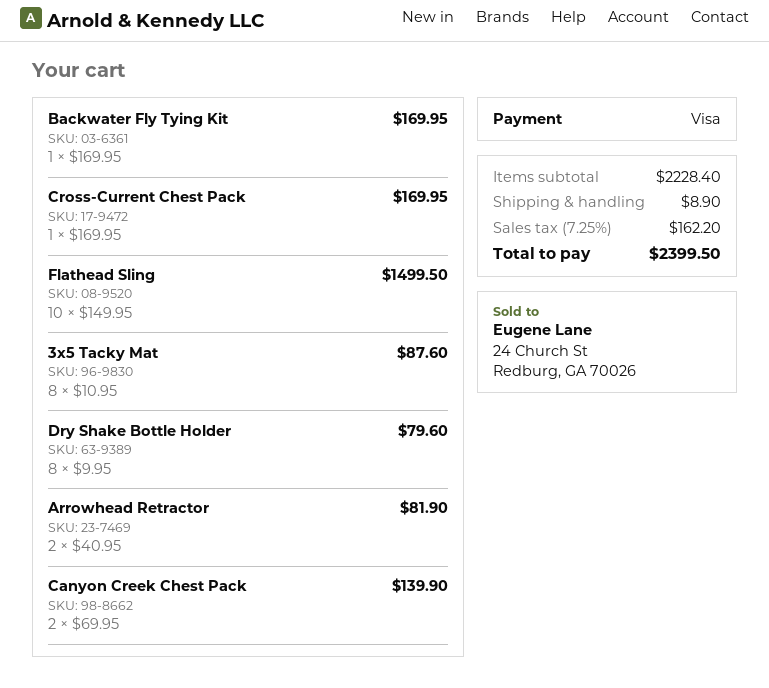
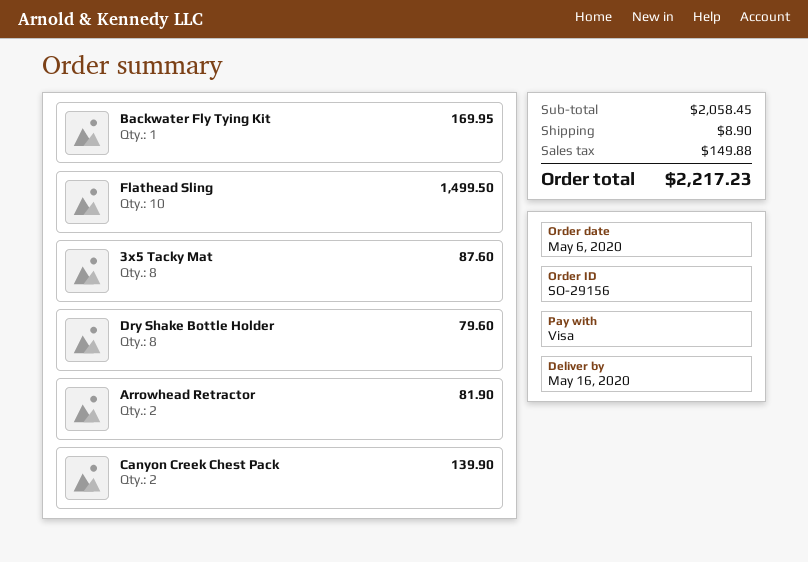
Cross-Current Chest Pack: 1 for 169.95 -> none
subtotal: 2228.40 -> 2058.45
tax: 162.20 -> 149.88
total: 2399.50 -> 2217.23

